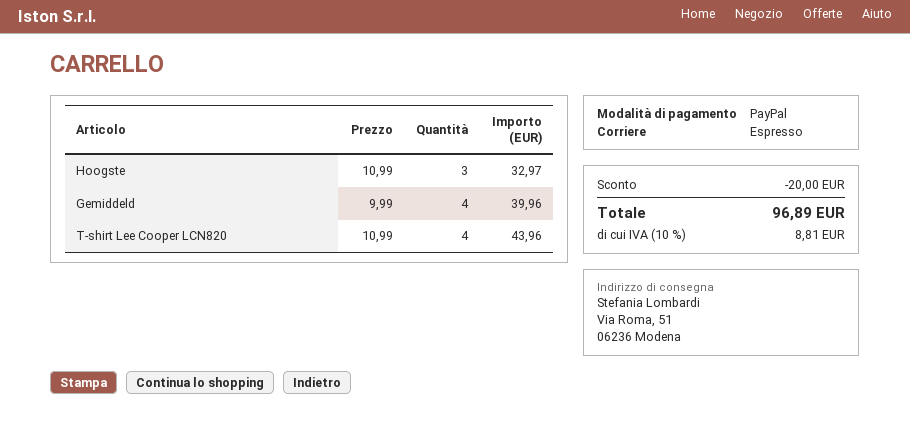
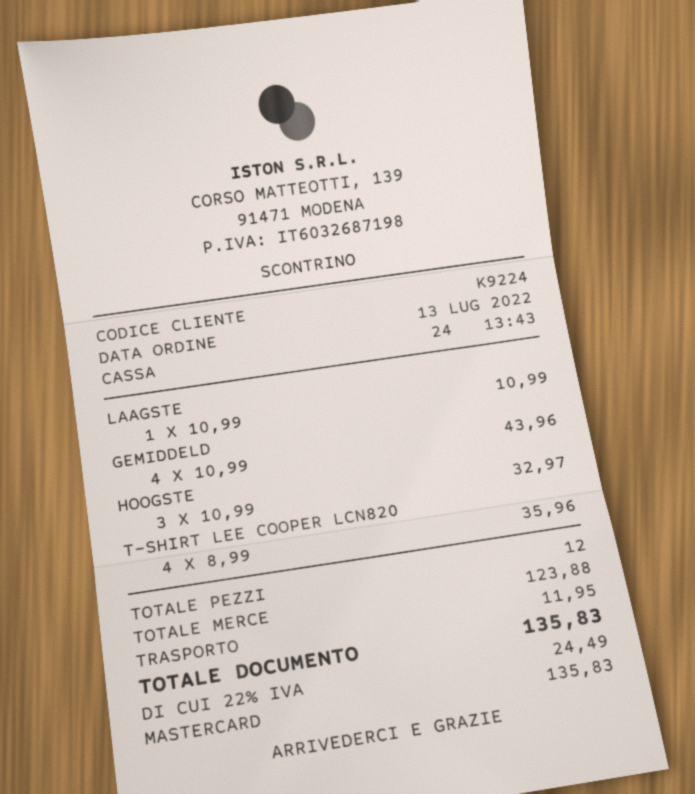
payment method: PayPal -> Mastercard
Gemiddeld: 4 x 9.99 = 39.96 -> 4 x 10.99 = 43.96
T-shirt Lee Cooper LCN820: 4 x 10.99 = 43.96 -> 4 x 8.99 = 35.96
LAAGSTE: none -> 1 x 10.99 = 10.99
discount: 20.00 -> none
shipping: none -> 11.95
tax: 10% = 8.81 -> 22% = 24.49
total: 96.89 -> 135.83

